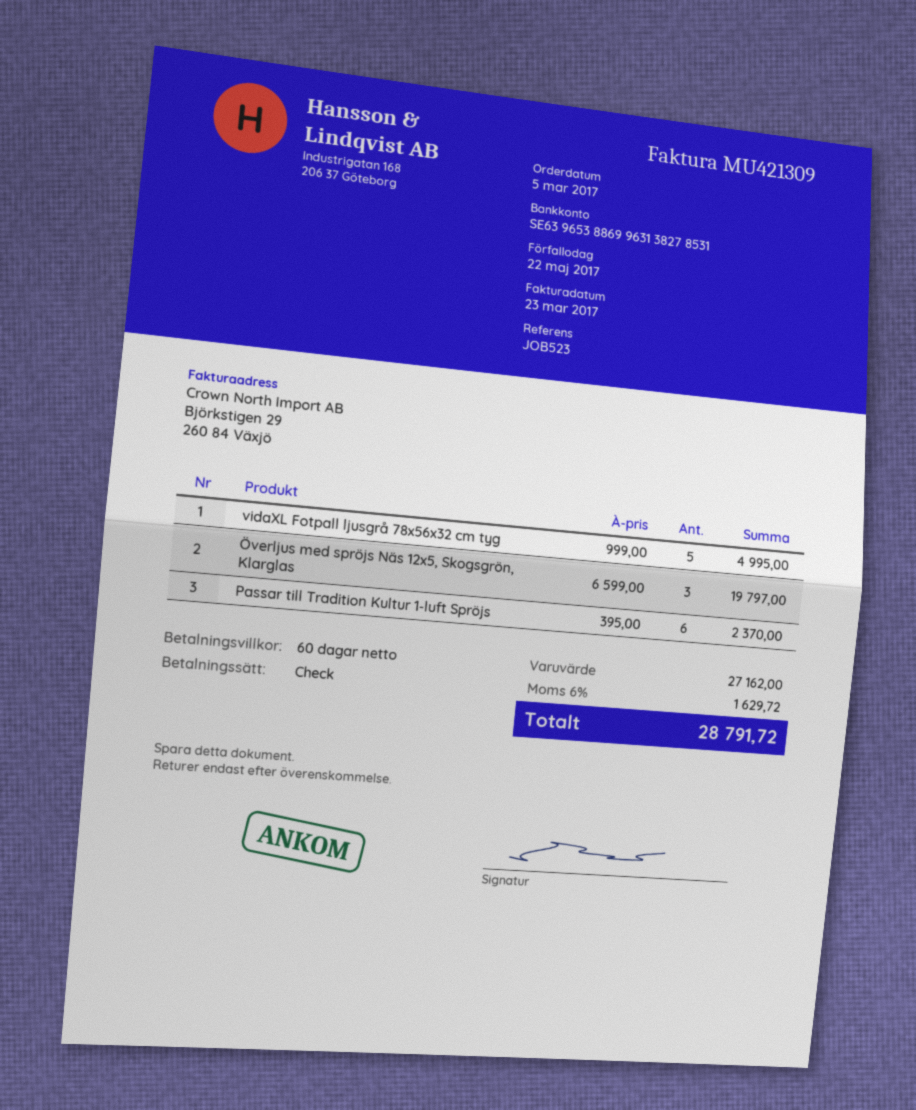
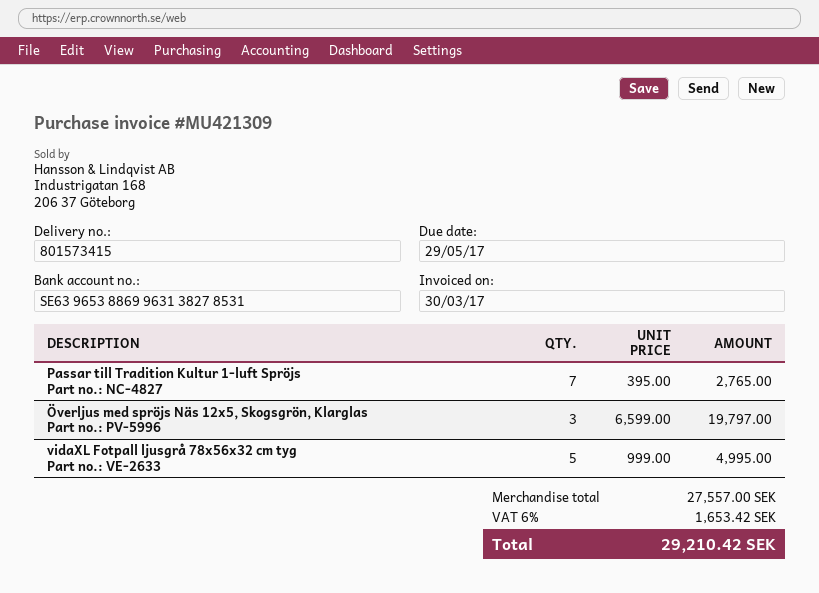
invoice date: 2017-03-23 -> 2017-03-30
due date: 2017-05-22 -> 2017-05-29
Passar till Tradition Kultur 1-luft Spröjs: 6 x 395.00 = 2370.00 -> 7 x 395.00 = 2765.00
subtotal: 27162.00 -> 27557.00
tax: 6% = 1629.72 -> 6% = 1653.42
total: 28791.72 -> 29210.42

